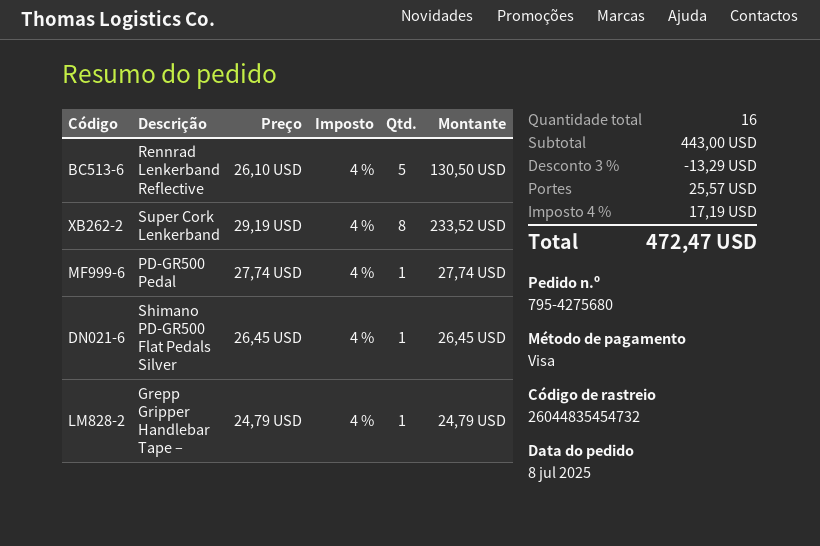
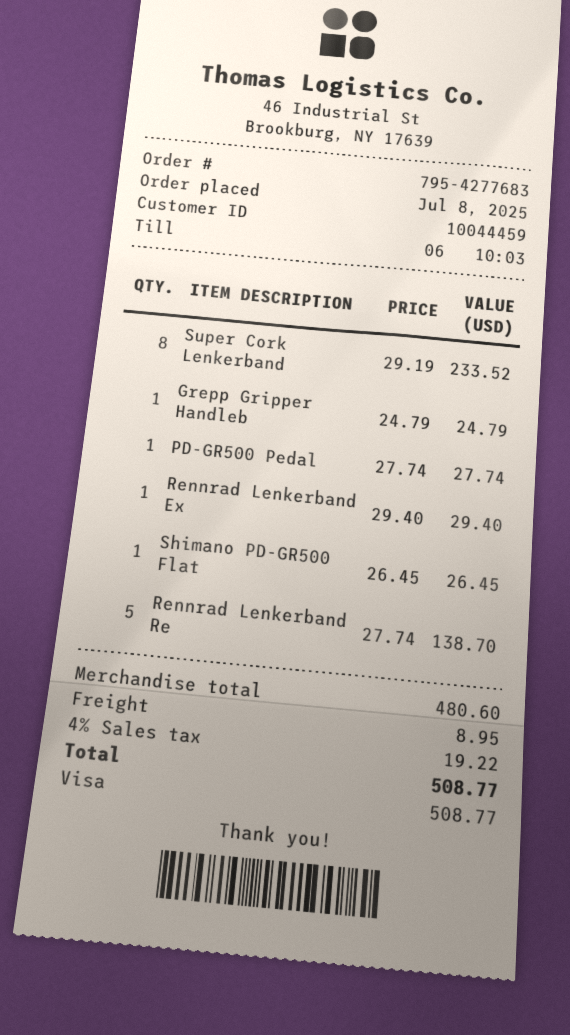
order number: 795-4275680 -> 795-4277683
Rennrad Lenkerband Reflective: 5 x 26.10 = 130.50 -> 5 x 27.74 = 138.70
Rennrad Lenkerband Ex: none -> 1 x 29.40 = 29.40
subtotal: 443.00 -> 480.60
discount: 3% = 13.29 -> none
shipping: 25.57 -> 8.95
tax: 4% = 17.19 -> 4% = 19.22
total: 472.47 -> 508.77

